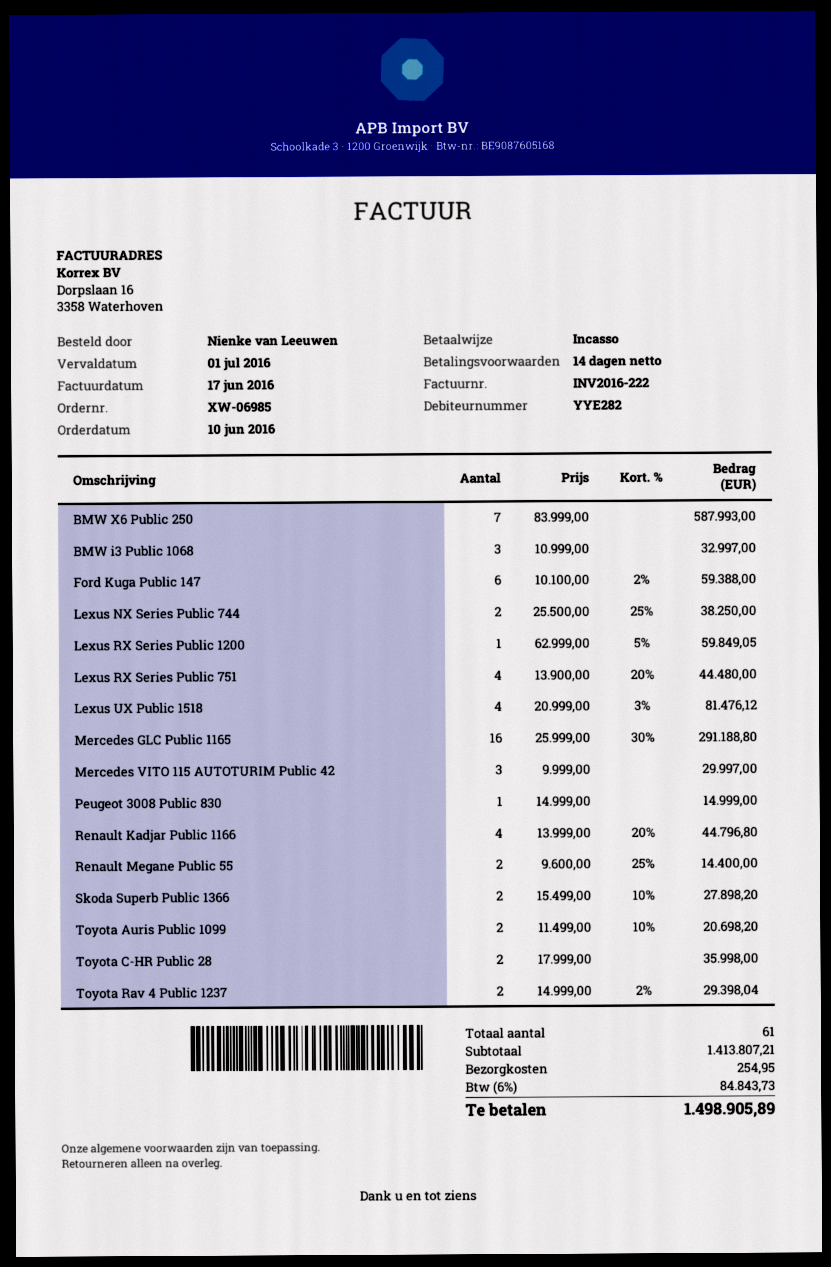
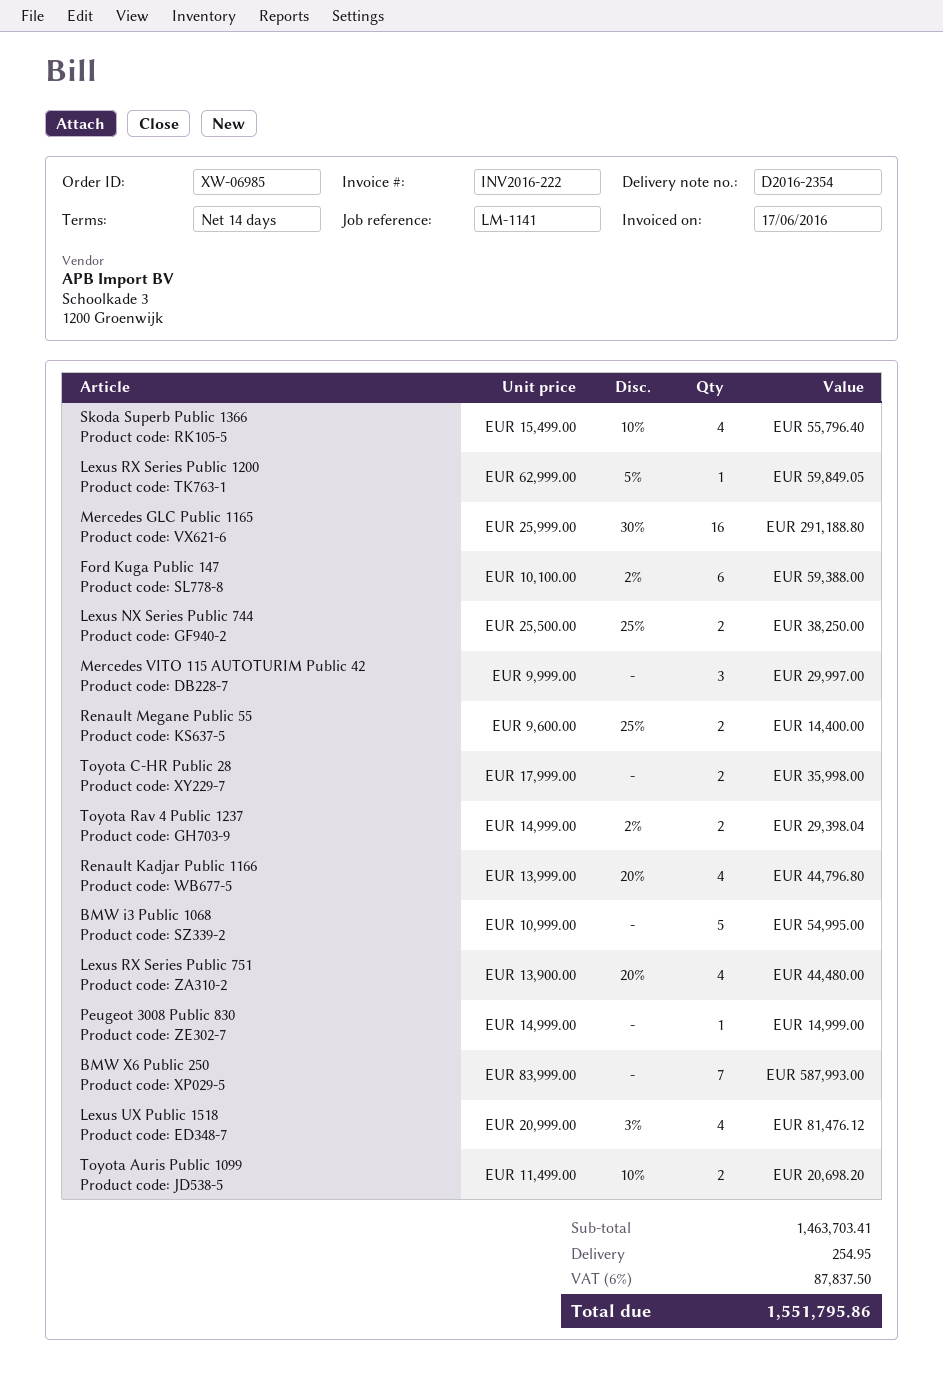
BMW i3 Public 1068: 3 x 10999.00 = 32997.00 -> 5 x 10999.00 = 54995.00
Skoda Superb Public 1366: 2 x 15499.00 - 10% = 27898.20 -> 4 x 15499.00 - 10% = 55796.40
subtotal: 1413807.21 -> 1463703.41
tax: 6% = 84843.73 -> 6% = 87837.50
total: 1498905.89 -> 1551795.86

